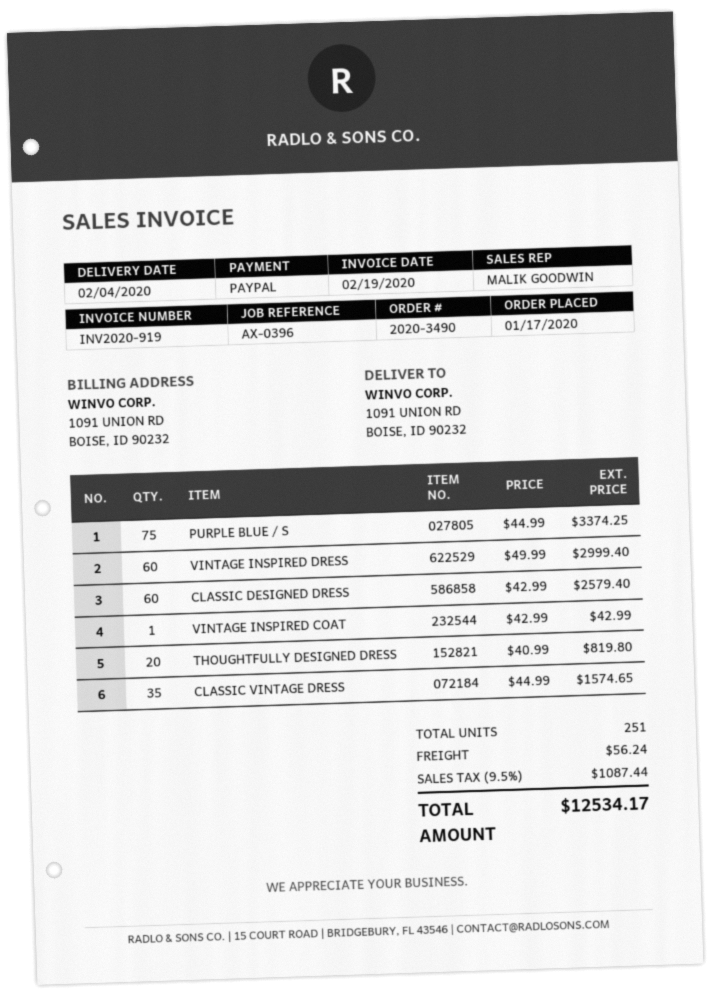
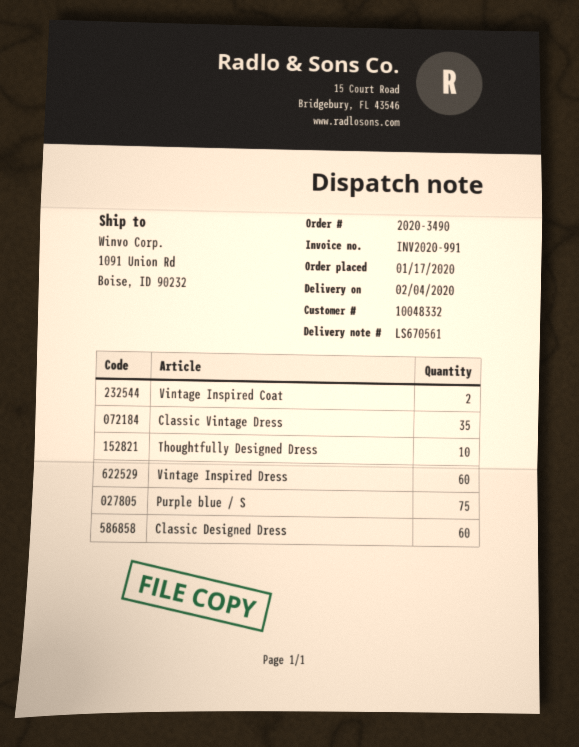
invoice number: INV2020-919 -> INV2020-991
VINTAGE INSPIRED COAT: 1 -> 2
THOUGHTFULLY DESIGNED DRESS: 20 -> 10

